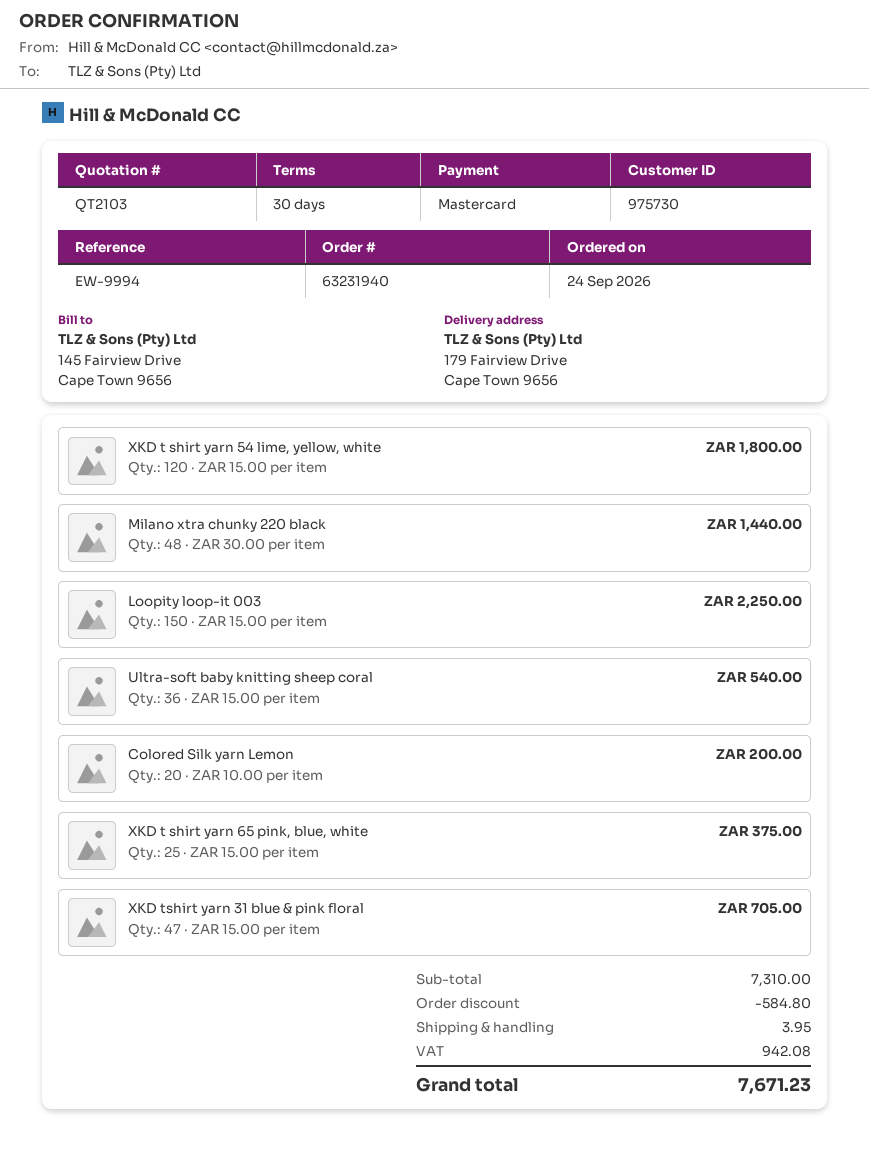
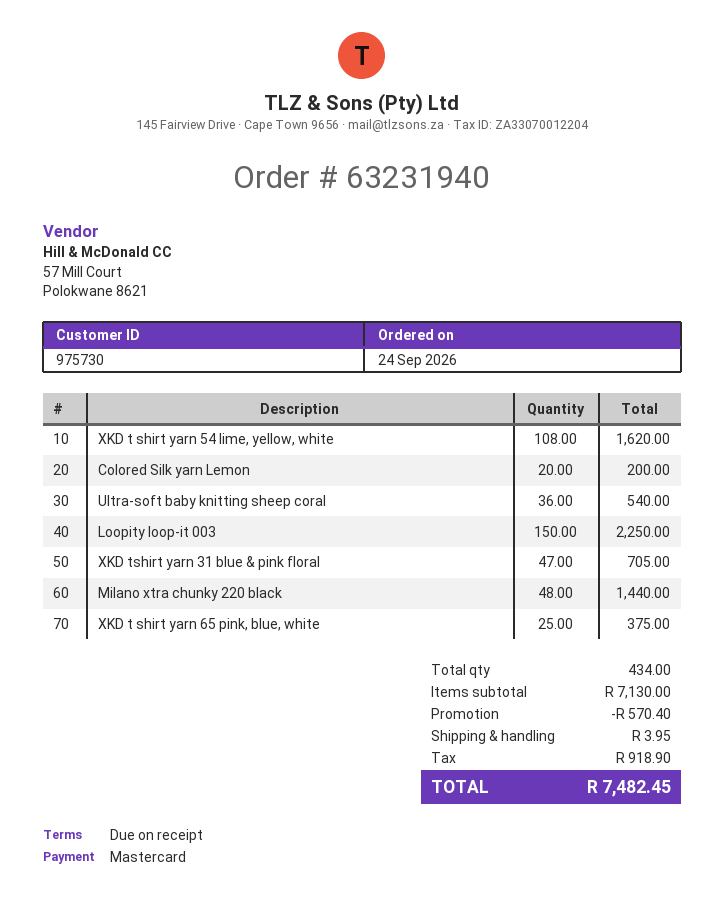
payment terms: 30 days -> on receipt
XKD t shirt yarn 54 lime, yellow, white: 120 for 1800.00 -> 108 for 1620.00
subtotal: 7310.00 -> 7130.00
discount: 584.80 -> 570.40
tax: 942.08 -> 918.90
total: 7671.23 -> 7482.45

